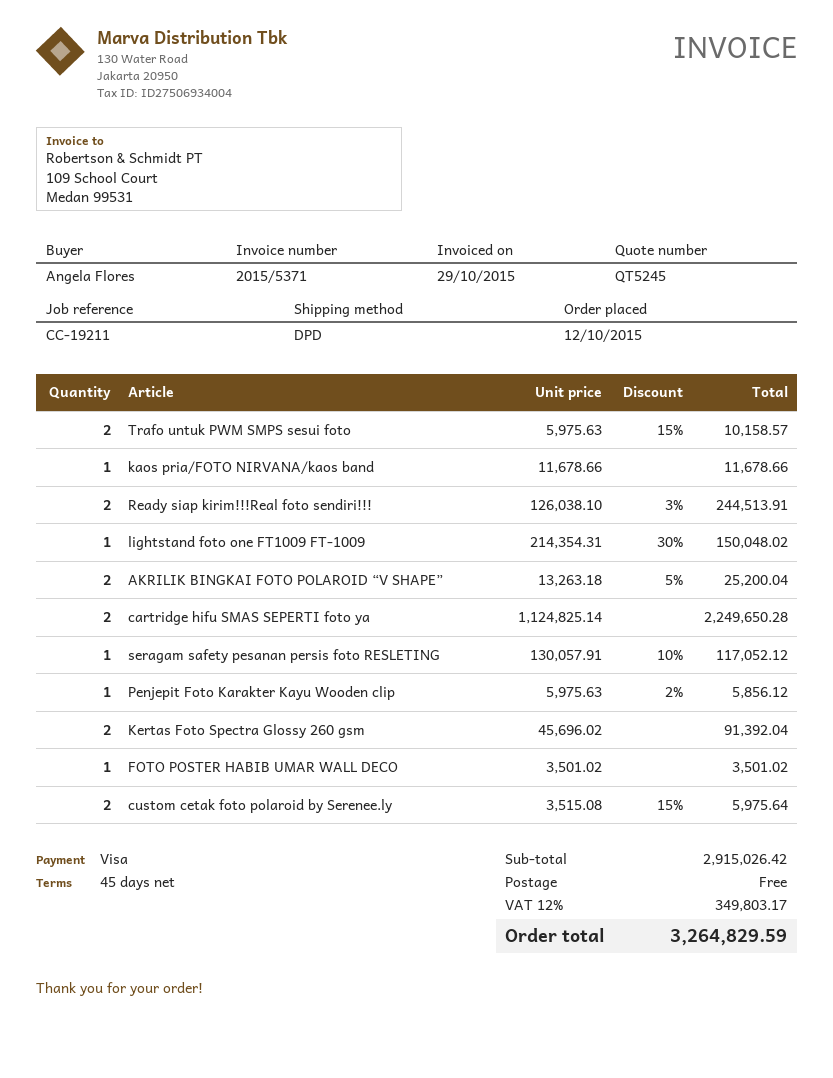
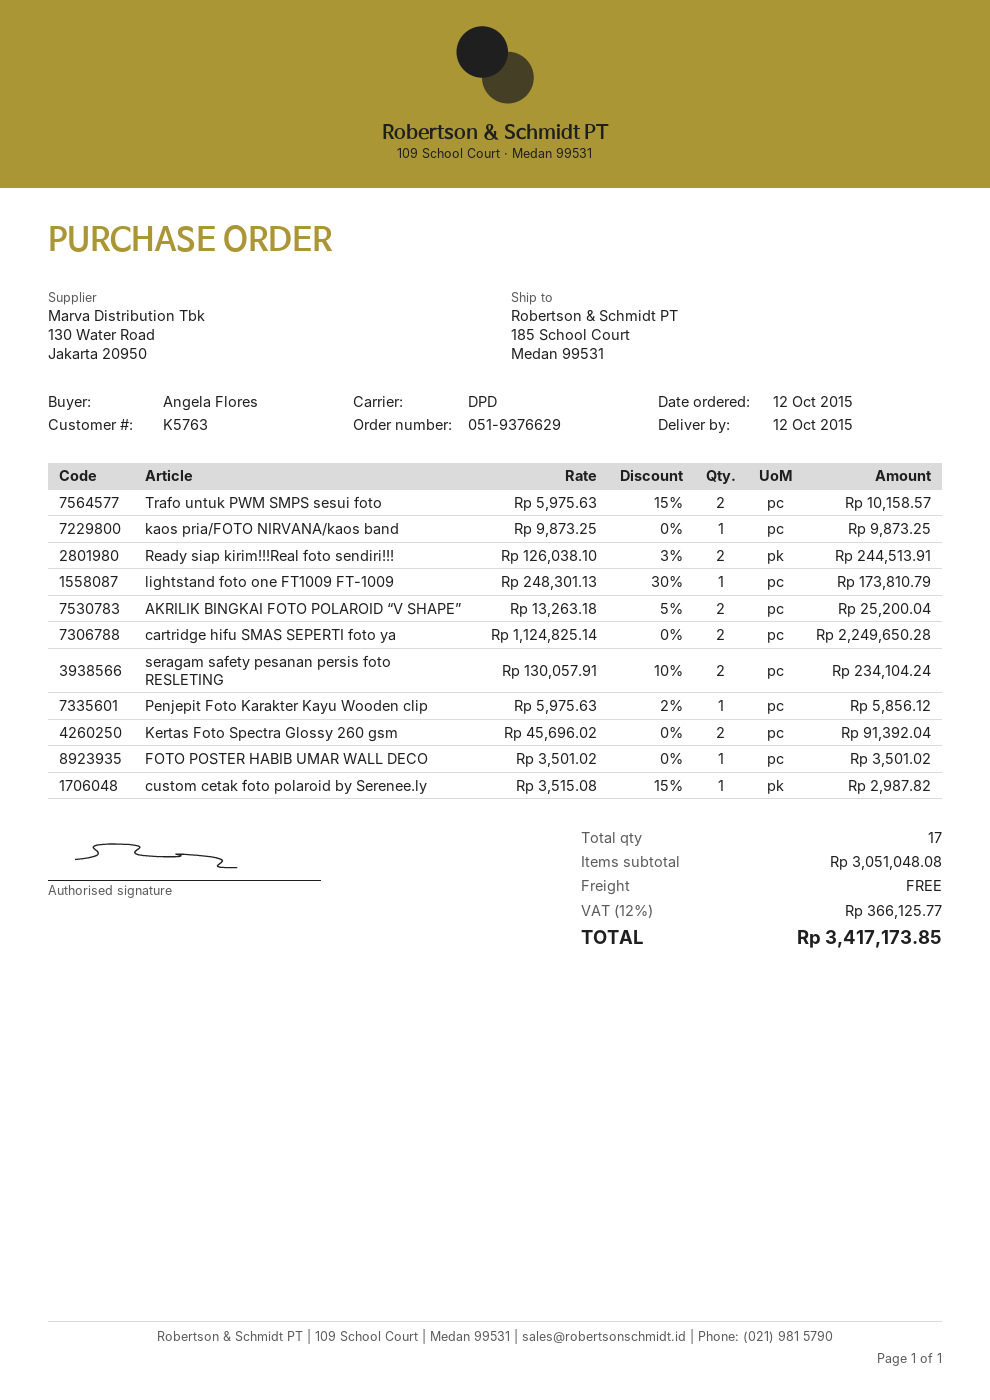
kaos pria/FOTO NIRVANA/kaos band: 1 x 11678.66 = 11678.66 -> 1 x 9873.25 = 9873.25
lightstand foto one FT1009 FT-1009: 1 x 214354.31 - 30% = 150048.02 -> 1 x 248301.13 - 30% = 173810.79
seragam safety pesanan persis foto RESLETING: 1 x 130057.91 - 10% = 117052.12 -> 2 x 130057.91 - 10% = 234104.24
custom cetak foto polaroid by Serenee.ly: 2 x 3515.08 - 15% = 5975.64 -> 1 x 3515.08 - 15% = 2987.82
subtotal: 2915026.42 -> 3051048.08
tax: 12% = 349803.17 -> 12% = 366125.77
total: 3264829.59 -> 3417173.85

